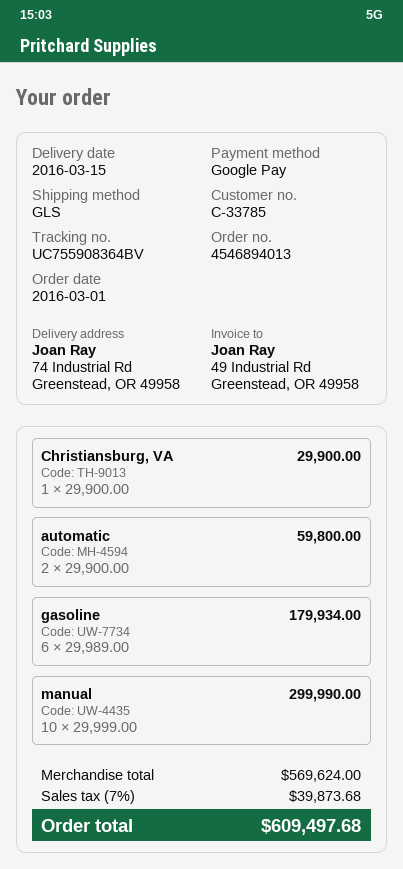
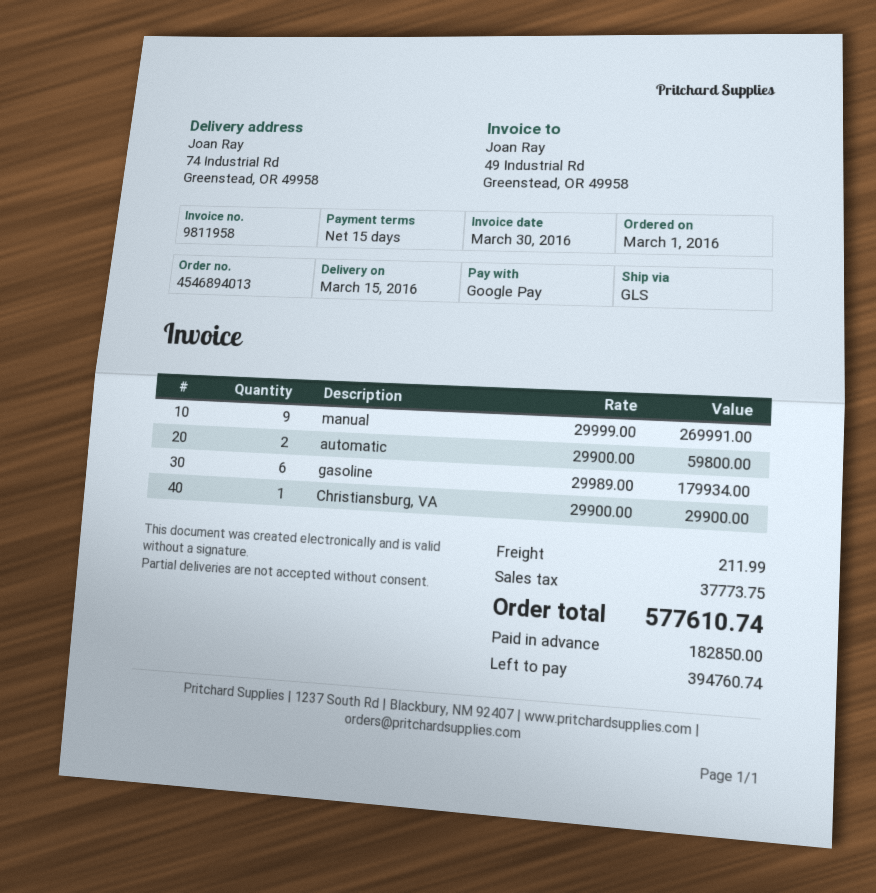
manual: 10 x 29999.00 = 299990.00 -> 9 x 29999.00 = 269991.00
shipping: none -> 211.99
tax: 39873.68 -> 37773.75
total: 609497.68 -> 577610.74

